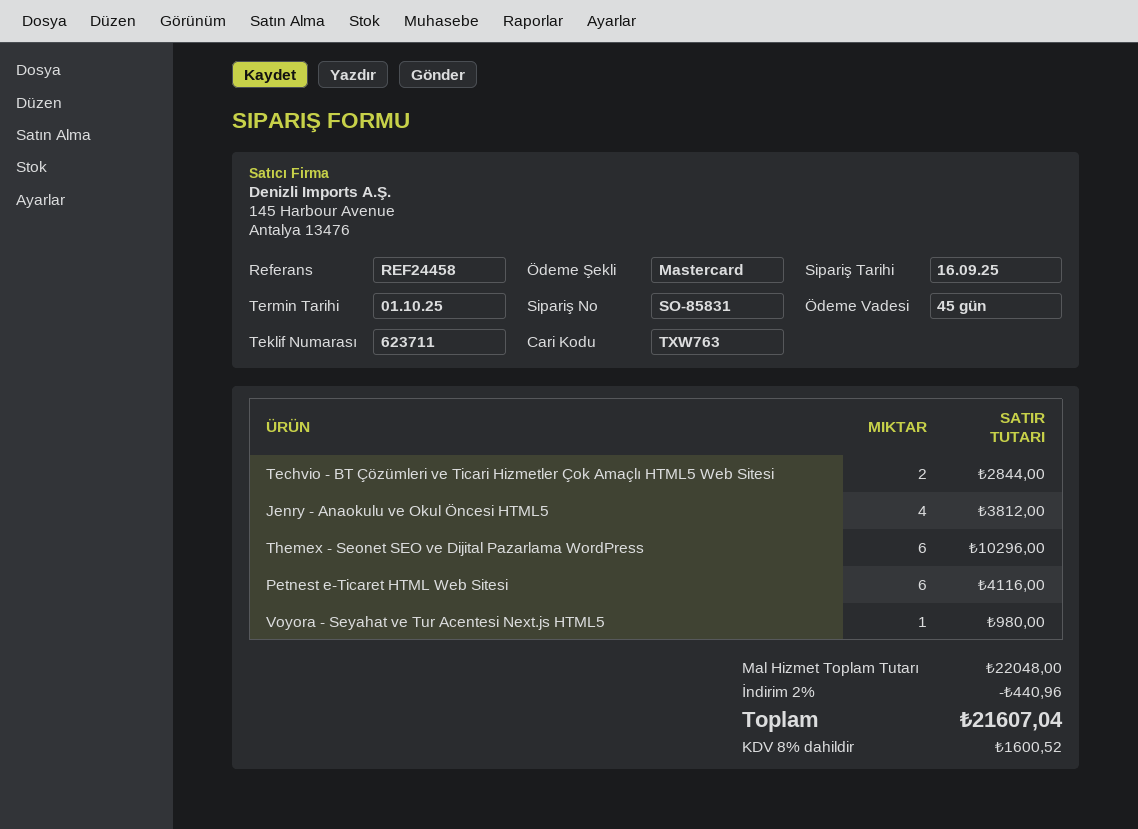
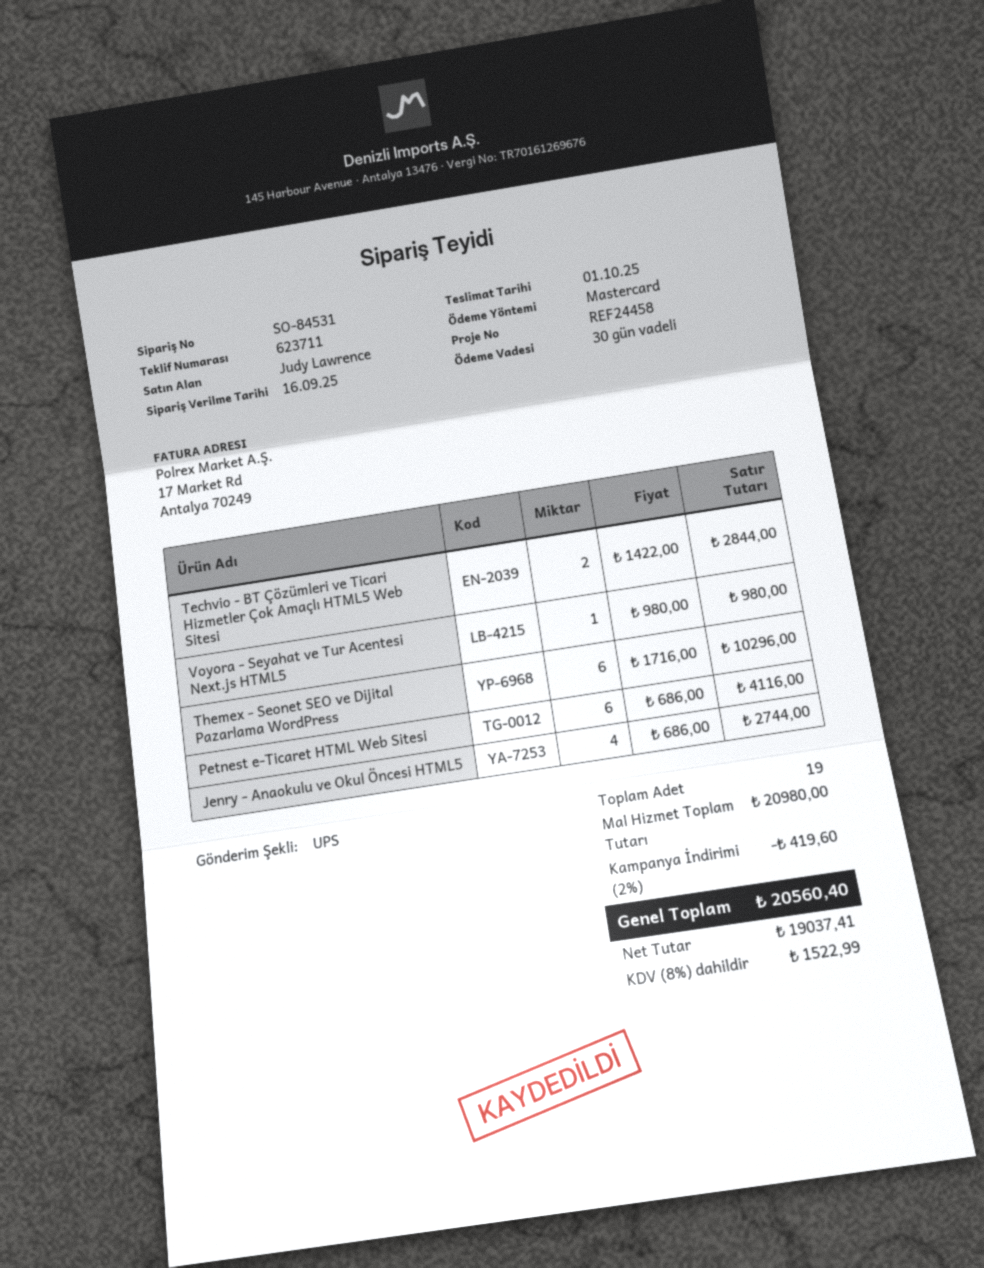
order number: SO-85831 -> SO-84531
payment terms: 45 days -> 30 days
Jenry - Anaokulu ve Okul Öncesi HTML5: 4 for 3812.00 -> 4 for 2744.00
subtotal: 22048.00 -> 20980.00
discount: 2% = 440.96 -> 2% = 419.60
tax: 8% = 1600.52 -> 8% = 1522.99
total: 21607.04 -> 20560.40

